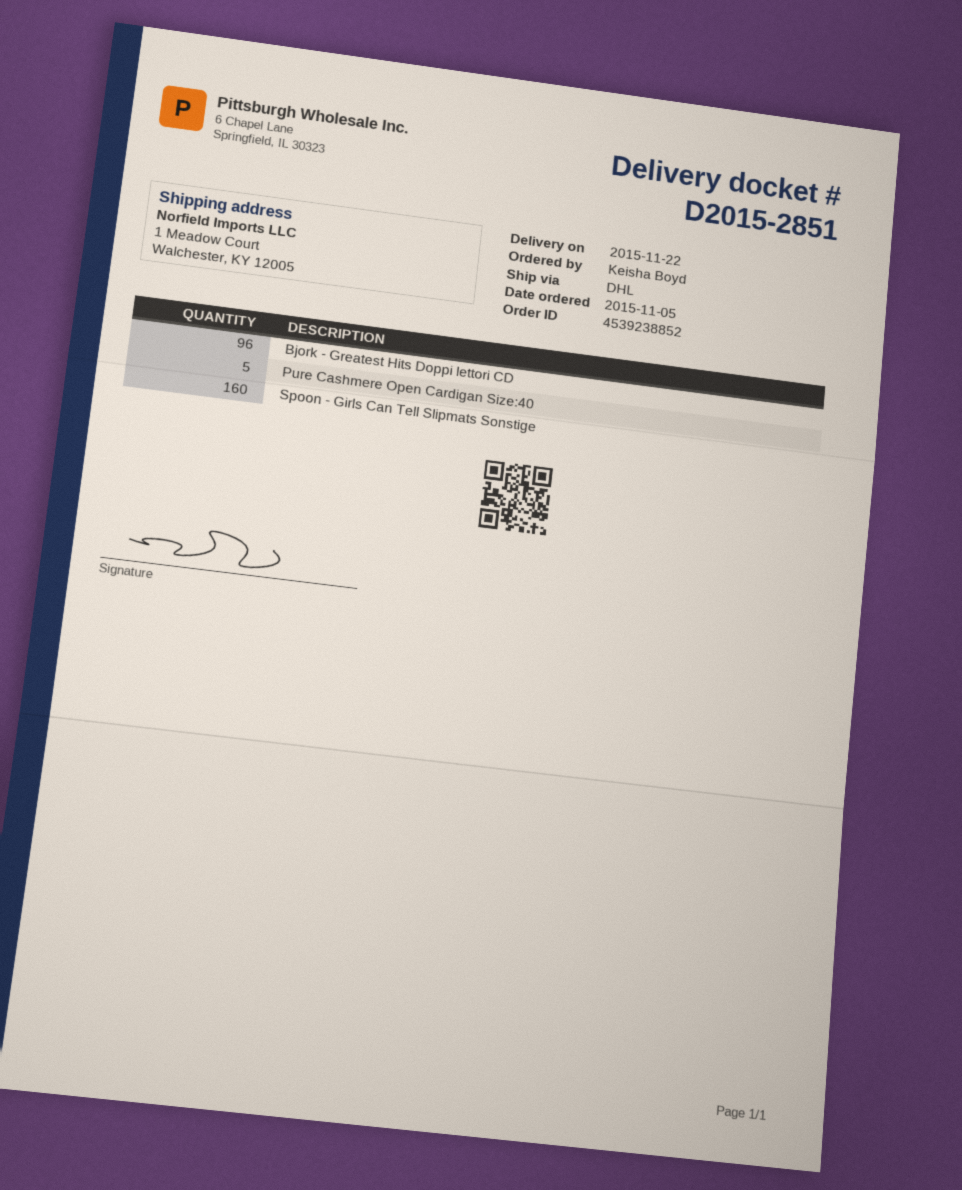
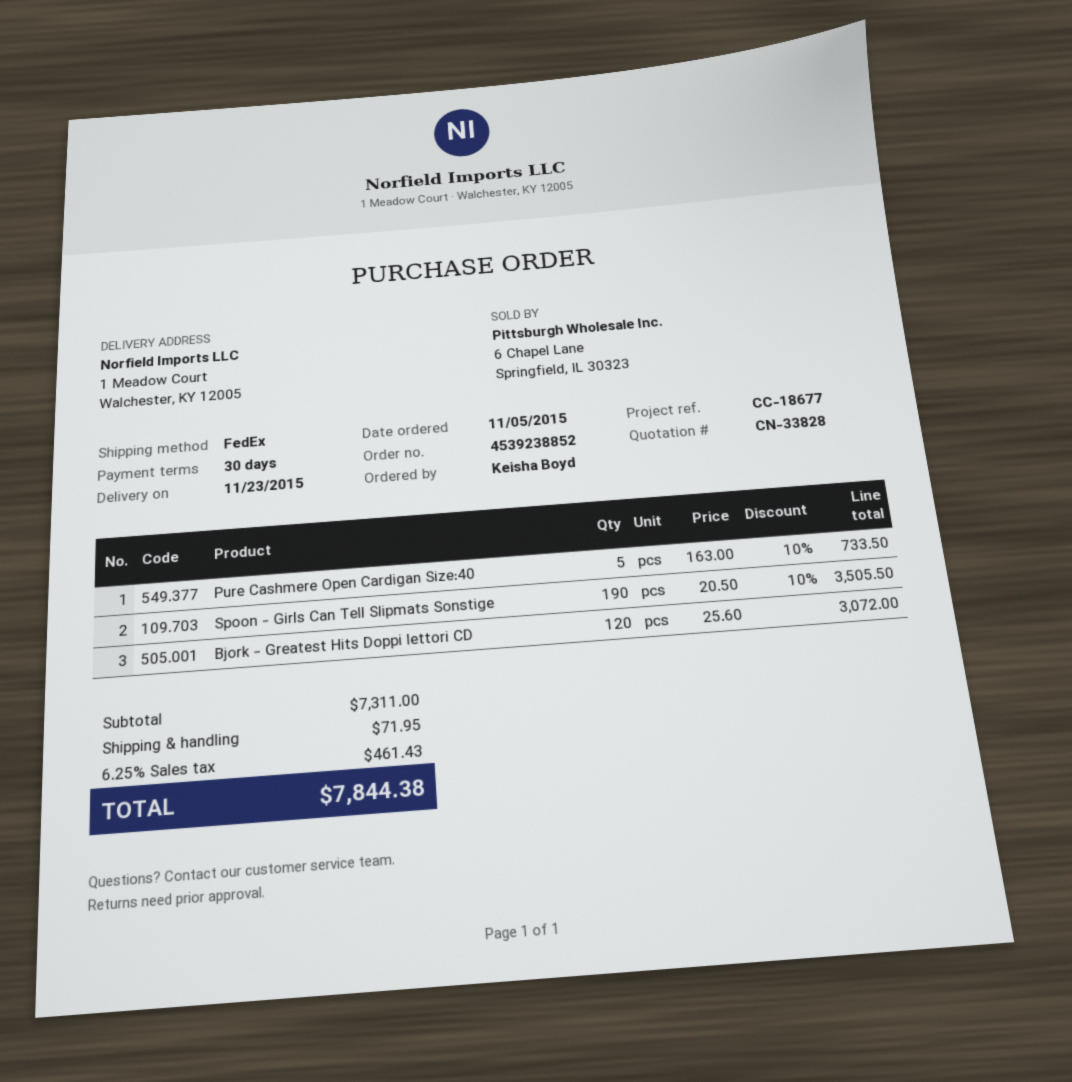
delivery date: 2015-11-22 -> 2015-11-23
shipping method: DHL -> FedEx
Bjork - Greatest Hits Doppi lettori CD: 96 -> 120
Spoon - Girls Can Tell Slipmats Sonstige: 160 -> 190

